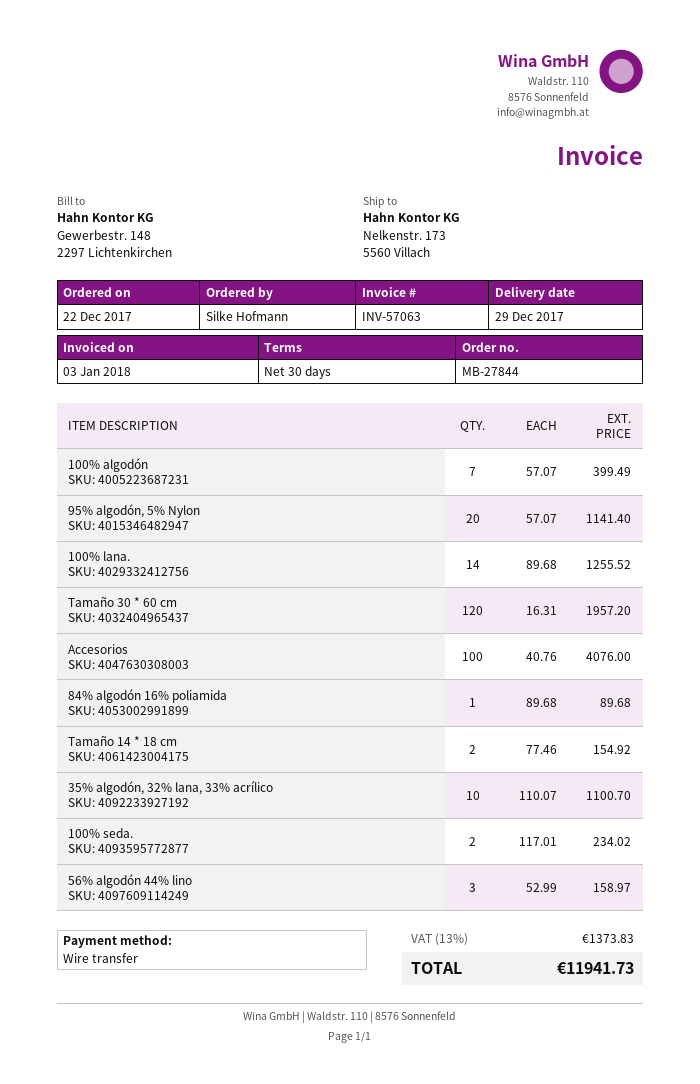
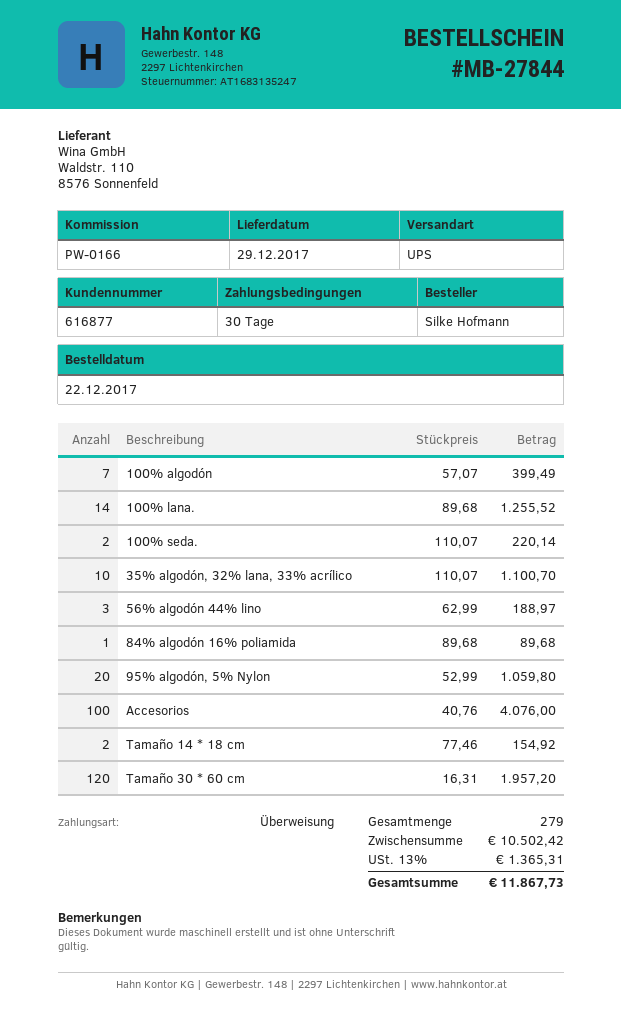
95% algodón, 5% Nylon: 20 x 57.07 = 1141.40 -> 20 x 52.99 = 1059.80
100% seda.: 2 x 117.01 = 234.02 -> 2 x 110.07 = 220.14
56% algodón 44% lino: 3 x 52.99 = 158.97 -> 3 x 62.99 = 188.97
tax: 13% = 1373.83 -> 13% = 1365.31
total: 11941.73 -> 11867.73

